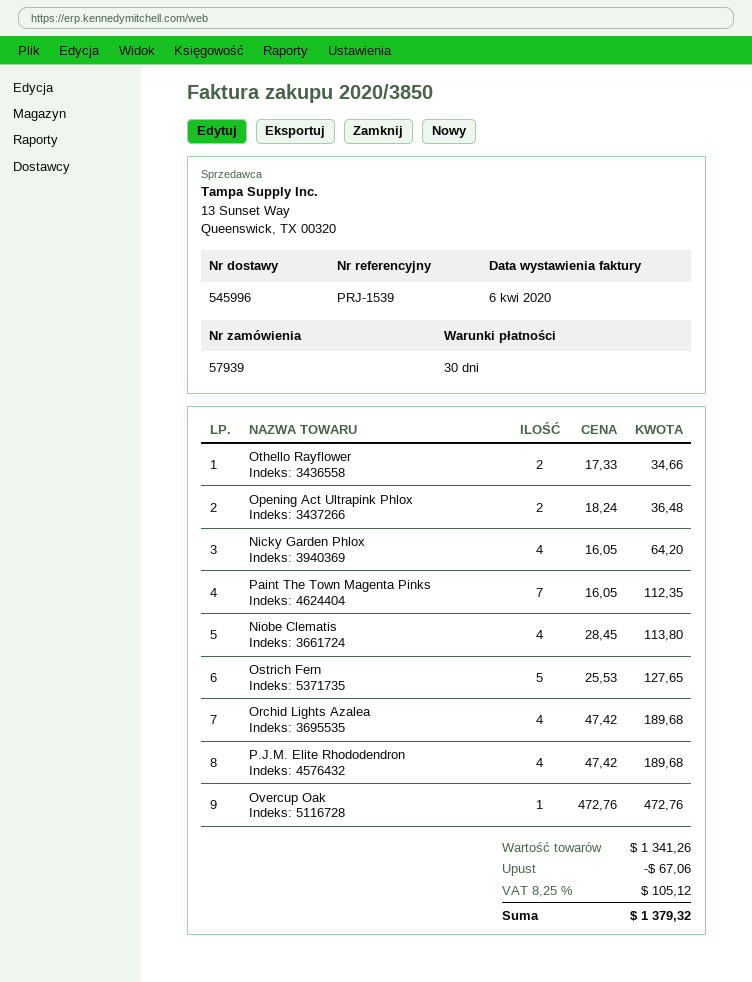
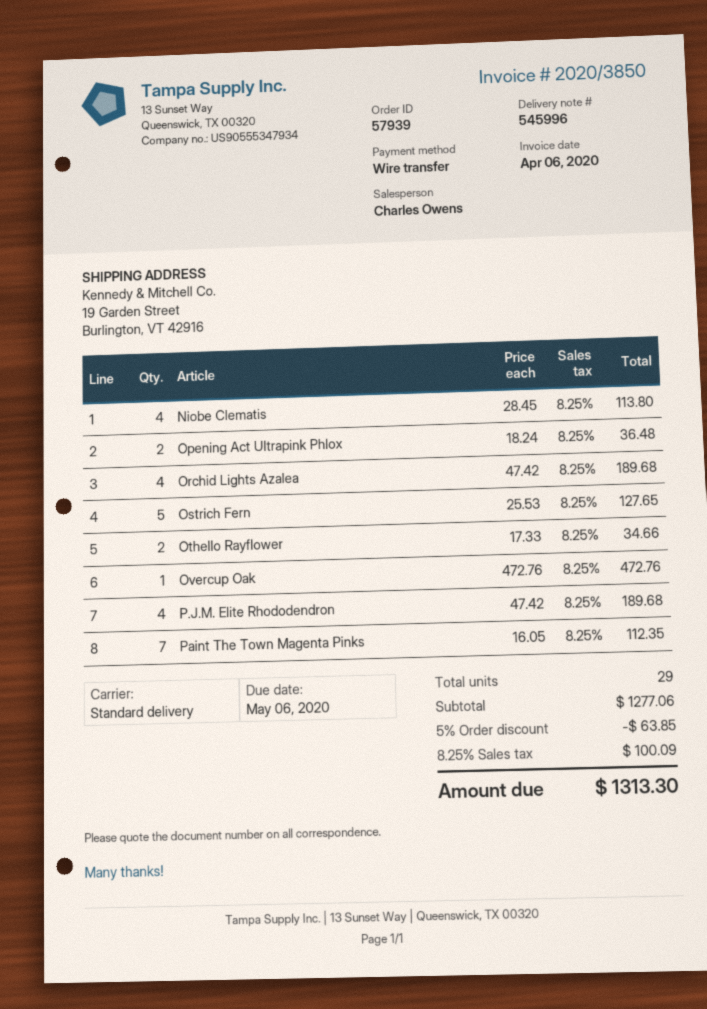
Nicky Garden Phlox: 4 x 16.05 = 64.20 -> none
subtotal: 1341.26 -> 1277.06
discount: 67.06 -> 63.85
tax: 8.25% = 105.12 -> 8.25% = 100.09
total: 1379.32 -> 1313.30

